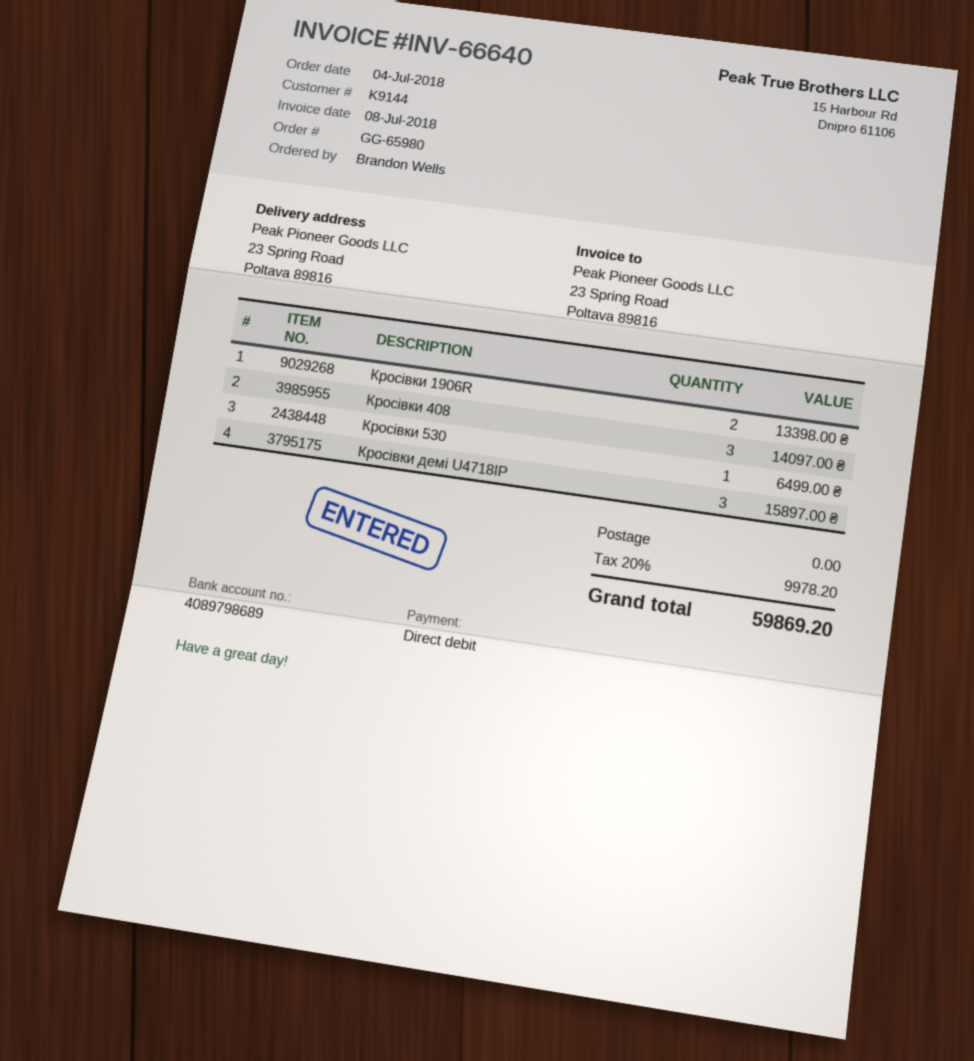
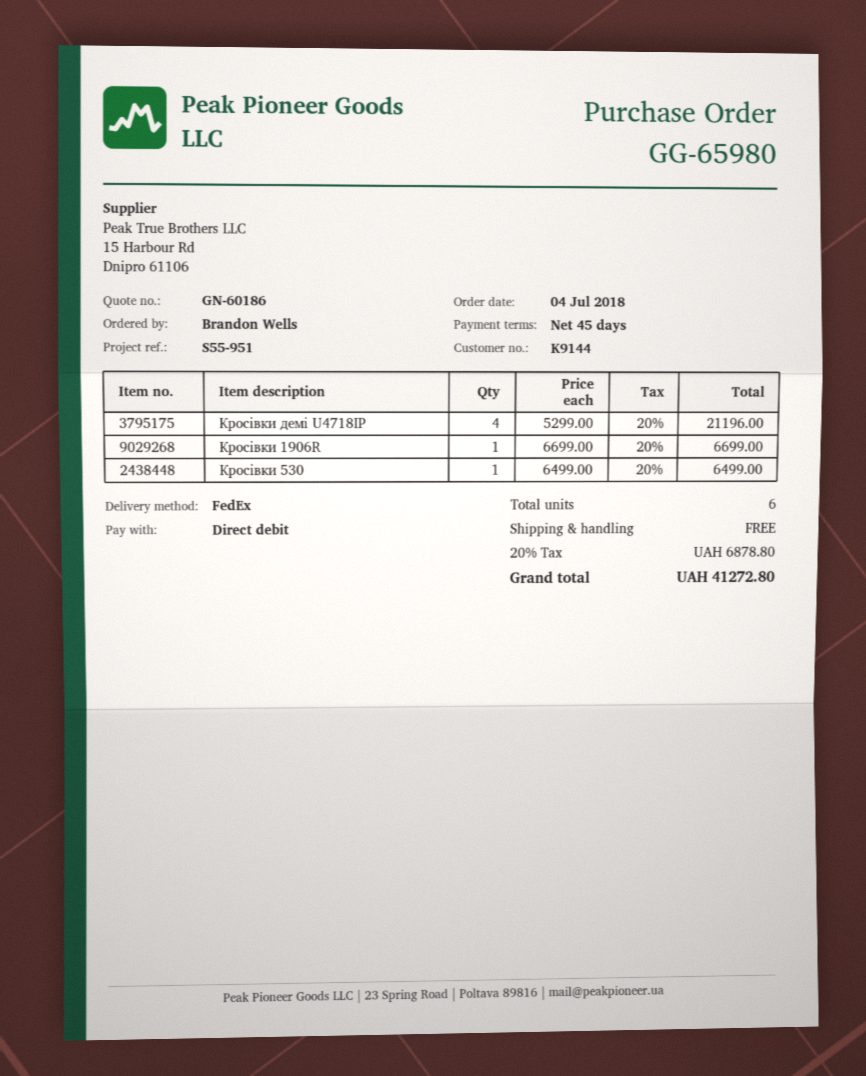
Кросівки 1906R: 2 for 13398.00 -> 1 for 6699.00
Кросівки 408: 3 for 14097.00 -> none
Кросівки демі U4718IP: 3 for 15897.00 -> 4 for 21196.00
tax: 20% = 9978.20 -> 20% = 6878.80
total: 59869.20 -> 41272.80

